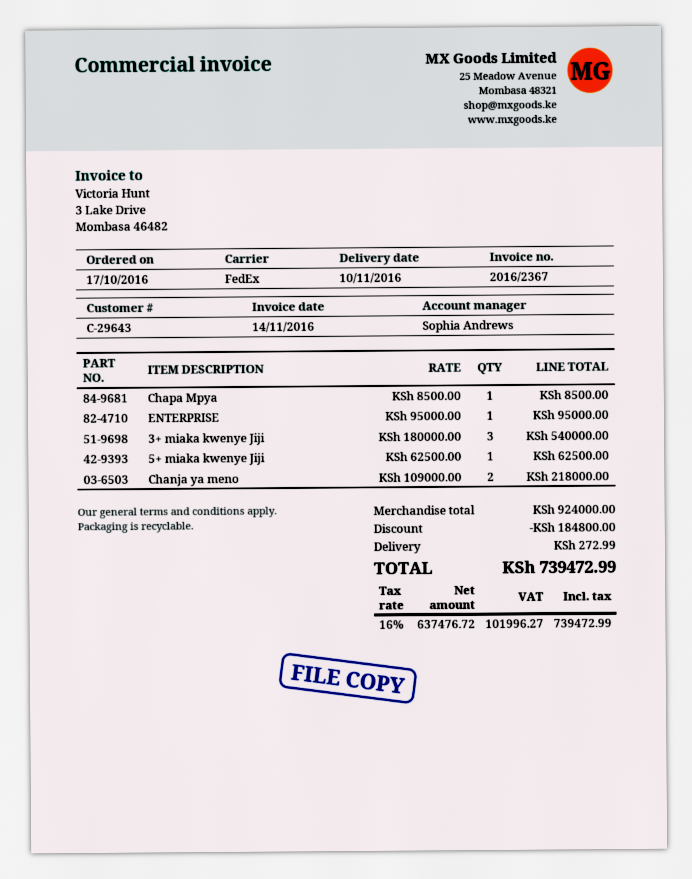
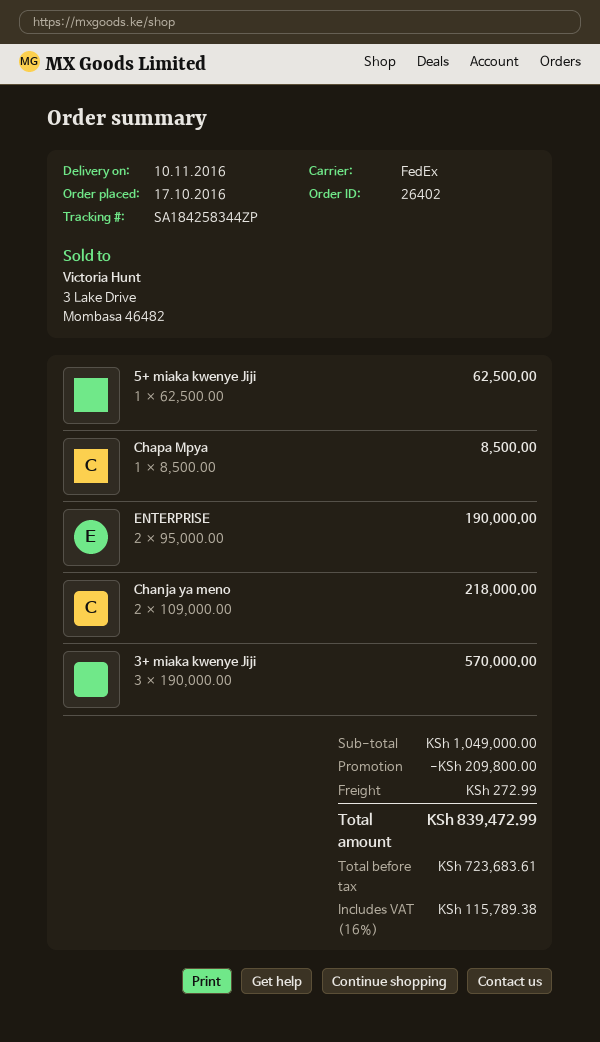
ENTERPRISE: 1 x 95000.00 = 95000.00 -> 2 x 95000.00 = 190000.00
3+ miaka kwenye Jiji: 3 x 180000.00 = 540000.00 -> 3 x 190000.00 = 570000.00
subtotal: 924000.00 -> 1049000.00
discount: 184800.00 -> 209800.00
net: 637476.72 -> 723683.61
tax: 16% = 101996.27 -> 16% = 115789.38
total: 739472.99 -> 839472.99

